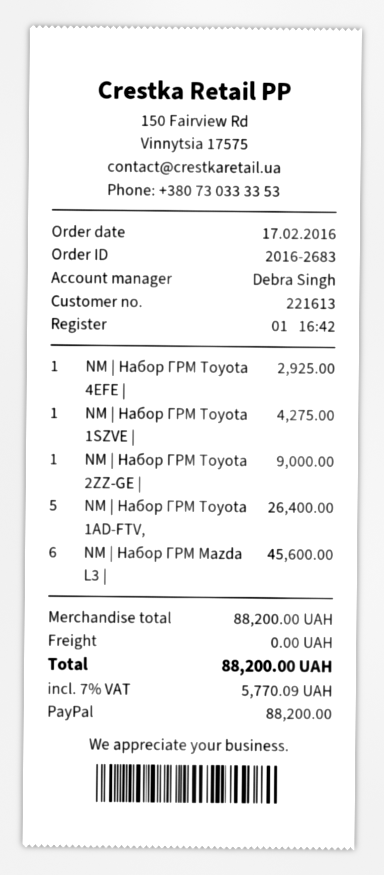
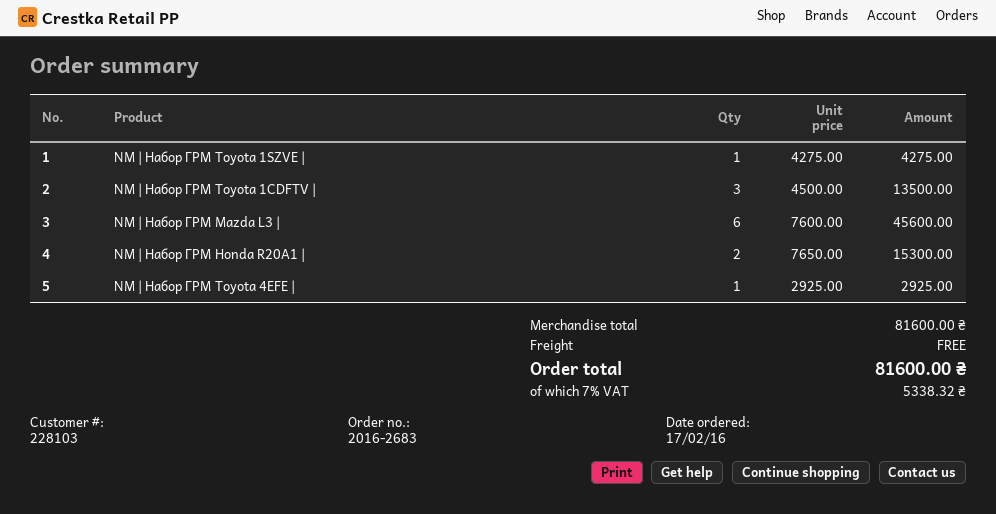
customer number: 221613 -> 228103
NM | Набор ГРМ Toyota 2ZZ-GE |: 1 for 9000.00 -> none
NM | Набор ГРМ Toyota 1AD-FTV,: 5 for 26400.00 -> none
NM | Набор ГРМ Toyota 1CDFTV |: none -> 3 for 13500.00
NM | Набор ГРМ Honda R20A1 |: none -> 2 for 15300.00
subtotal: 88200.00 -> 81600.00
tax: 7% = 5770.09 -> 7% = 5338.32
total: 88200.00 -> 81600.00

